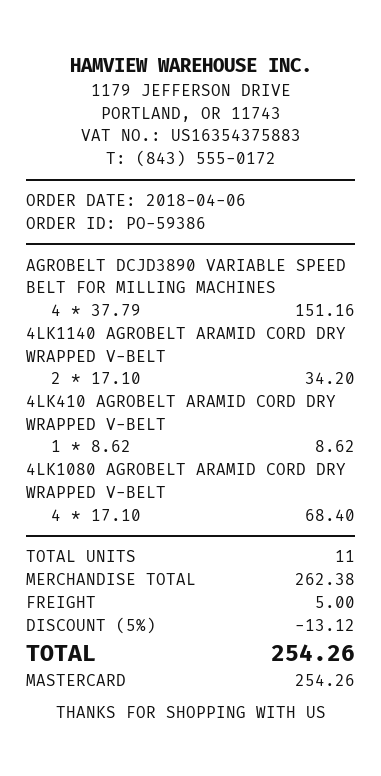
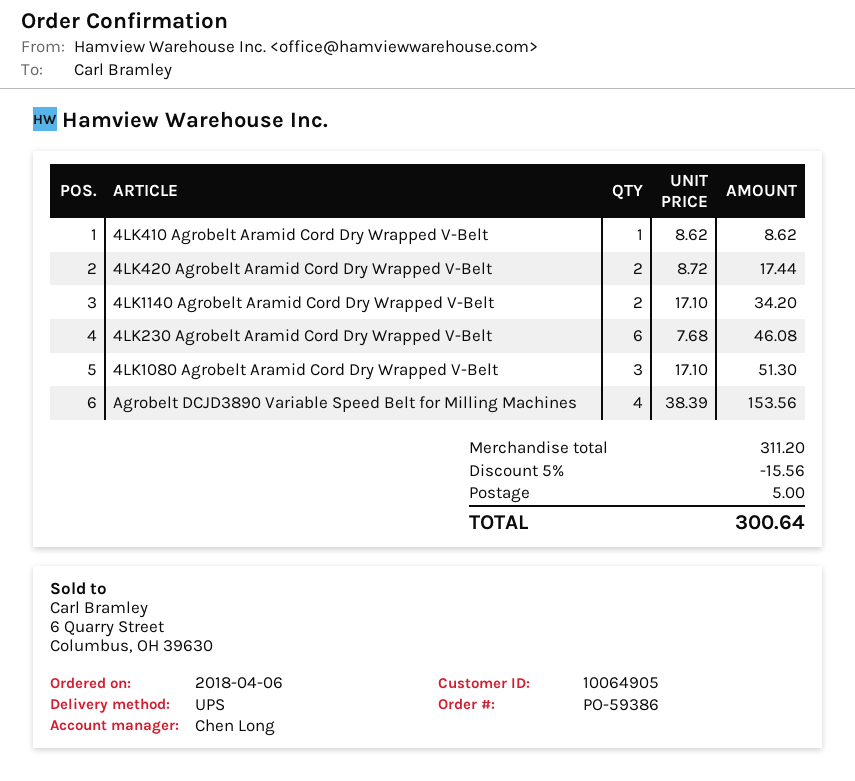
AGROBELT DCJD3890 VARIABLE SPEED BELT FOR MILLING MACHINES: 4 x 37.79 = 151.16 -> 4 x 38.39 = 153.56
4LK1080 AGROBELT ARAMID CORD DRY WRAPPED V-BELT: 4 x 17.10 = 68.40 -> 3 x 17.10 = 51.30
4LK420 Agrobelt Aramid Cord Dry Wrapped V-Belt: none -> 2 x 8.72 = 17.44
4LK230 Agrobelt Aramid Cord Dry Wrapped V-Belt: none -> 6 x 7.68 = 46.08
subtotal: 262.38 -> 311.20
discount: 5% = 13.12 -> 5% = 15.56
total: 254.26 -> 300.64

